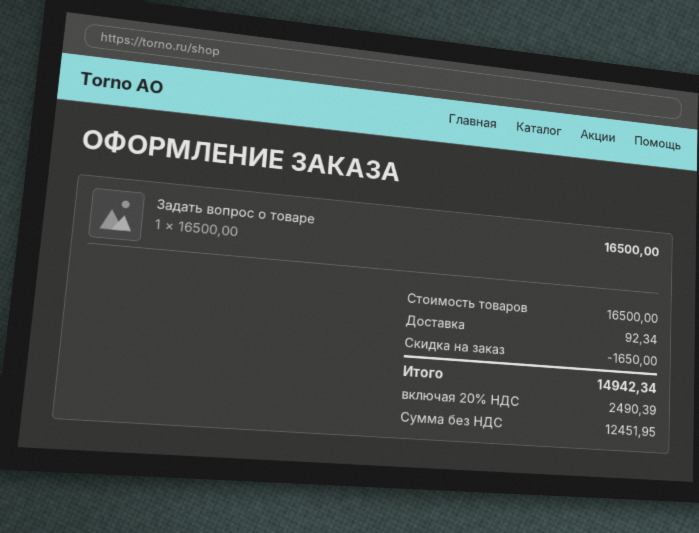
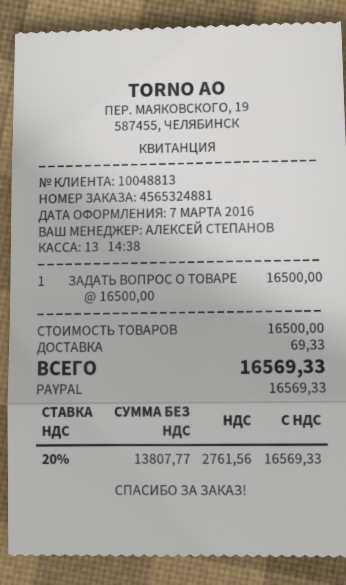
discount: 1650.00 -> none
shipping: 92.34 -> 69.33
net: 12451.95 -> 13807.77
tax: 20% = 2490.39 -> 20% = 2761.56
total: 14942.34 -> 16569.33

